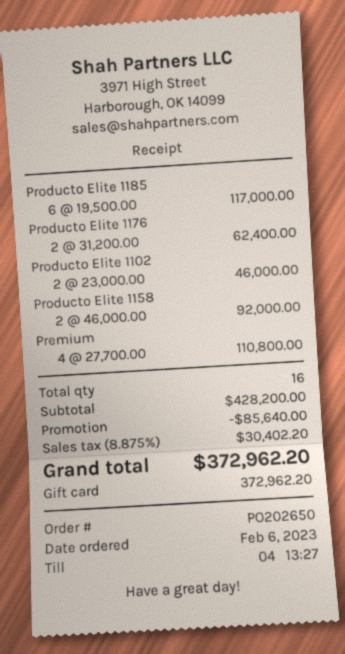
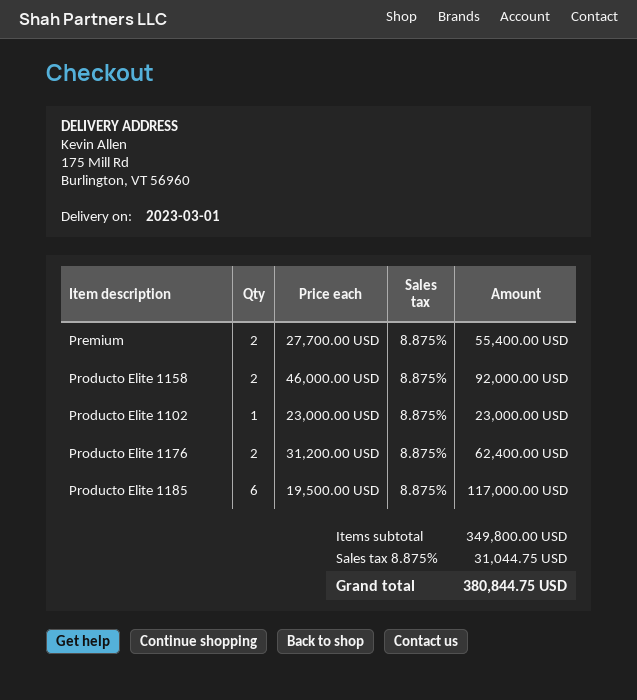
Producto Elite 1102: 2 x 23000.00 = 46000.00 -> 1 x 23000.00 = 23000.00
Premium: 4 x 27700.00 = 110800.00 -> 2 x 27700.00 = 55400.00
subtotal: 428200.00 -> 349800.00
discount: 85640.00 -> none
tax: 8.875% = 30402.20 -> 8.875% = 31044.75
total: 372962.20 -> 380844.75

